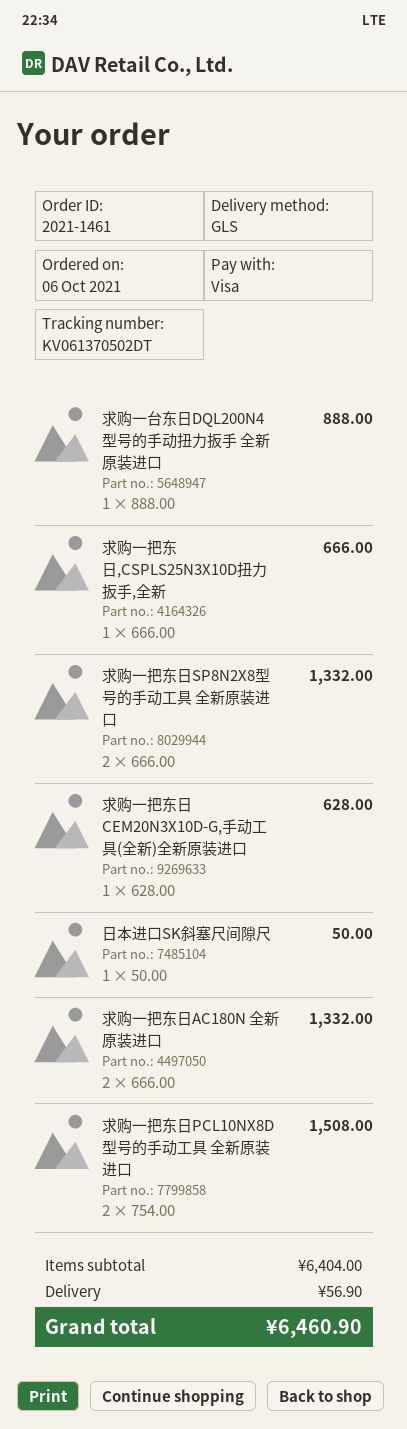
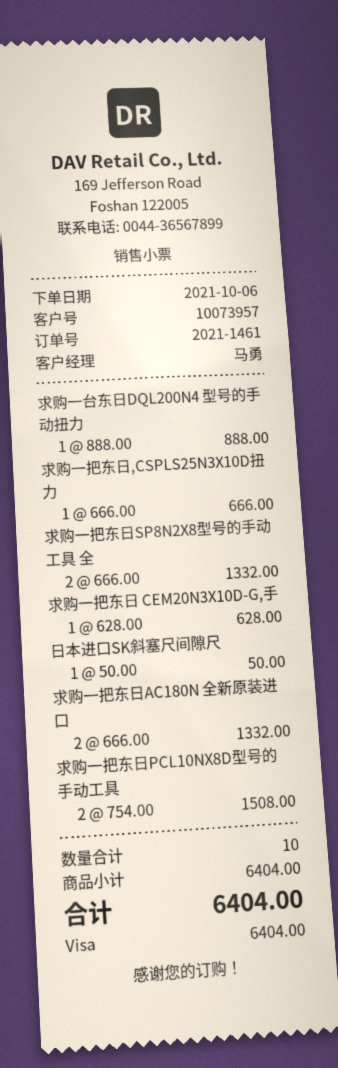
shipping: 56.90 -> none
total: 6460.90 -> 6404.00

